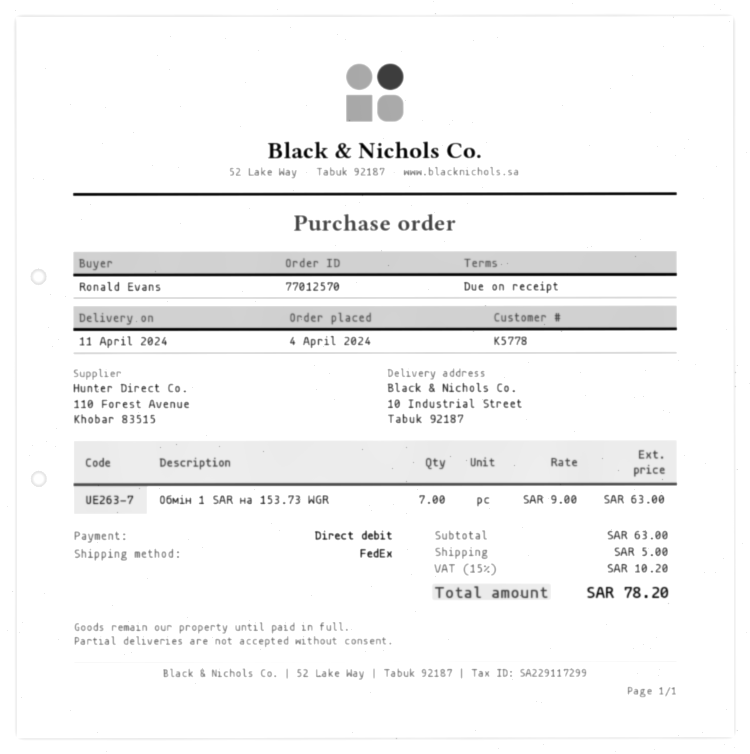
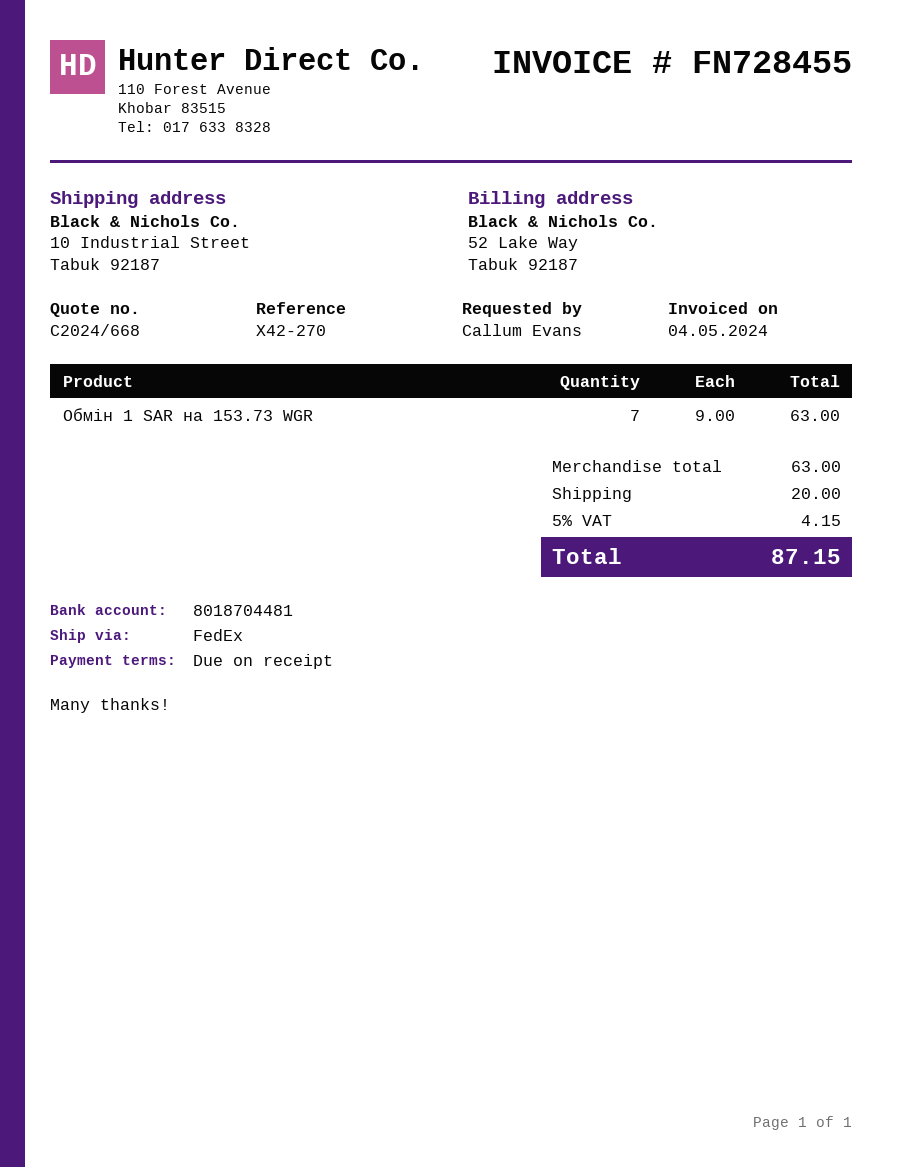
ordered by: Ronald Evans -> Callum Evans
shipping: 5.00 -> 20.00
tax: 15% = 10.20 -> 5% = 4.15
total: 78.20 -> 87.15

